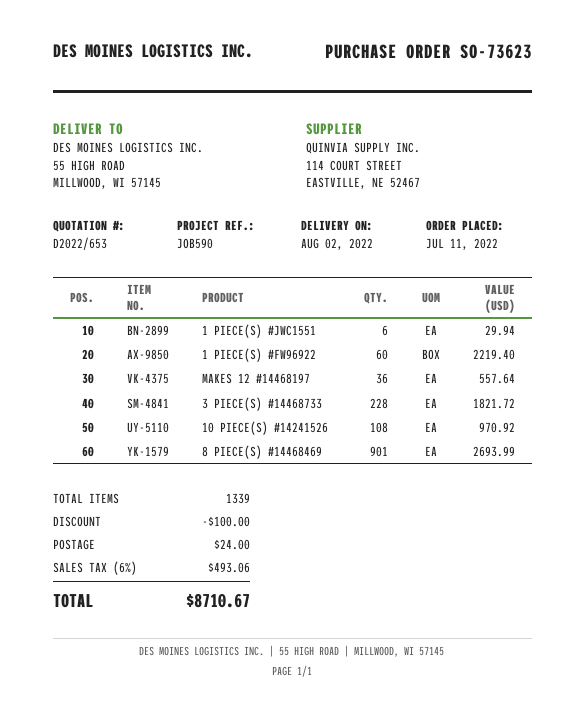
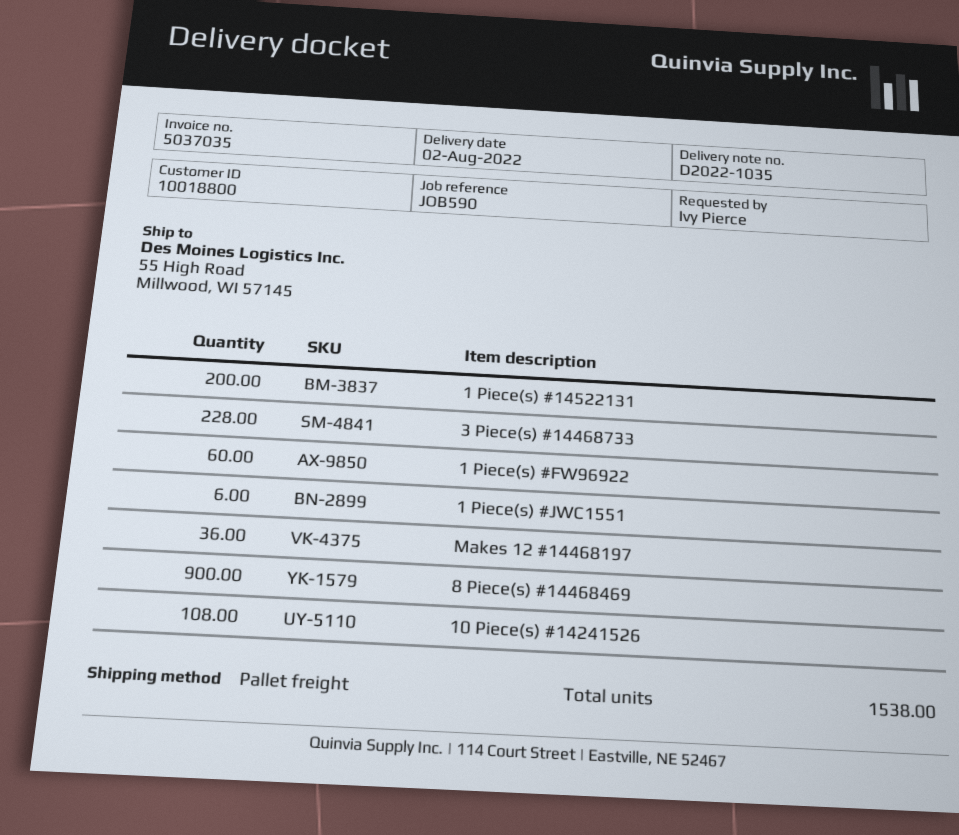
8 PIECE(S) #14468469: 901 -> 900
1 Piece(s) #14522131: none -> 200
total quantity: 1339 -> 1538

